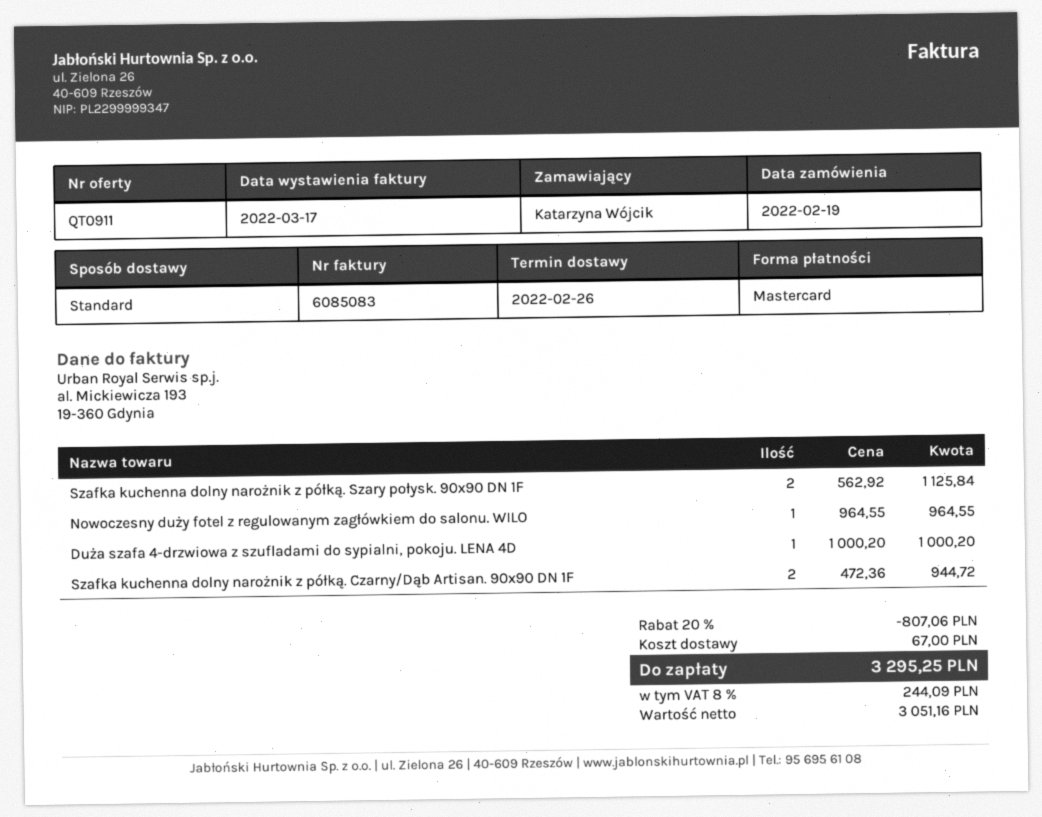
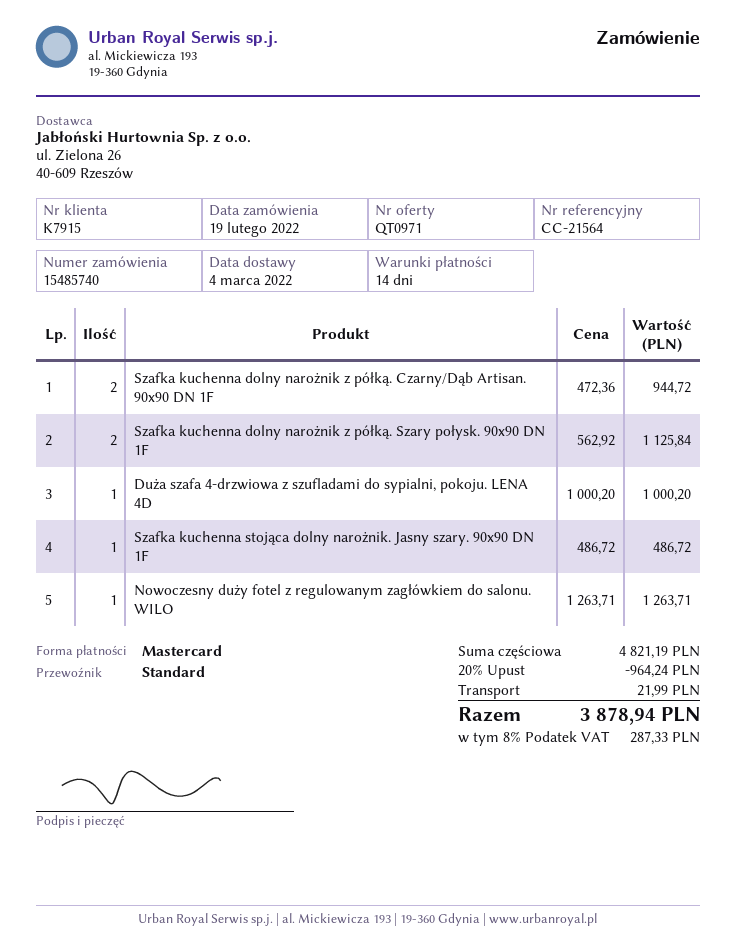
quote number: QT0911 -> QT0971
delivery date: 2022-02-26 -> 2022-03-04
Nowoczesny duży fotel z regulowanym zagłówkiem do salonu. WILO: 1 x 964.55 = 964.55 -> 1 x 1263.71 = 1263.71
Szafka kuchenna stojąca dolny narożnik. Jasny szary. 90x90 DN 1F: none -> 1 x 486.72 = 486.72
discount: 20% = 807.06 -> 20% = 964.24
shipping: 67.00 -> 21.99
tax: 8% = 244.09 -> 8% = 287.33
total: 3295.25 -> 3878.94

